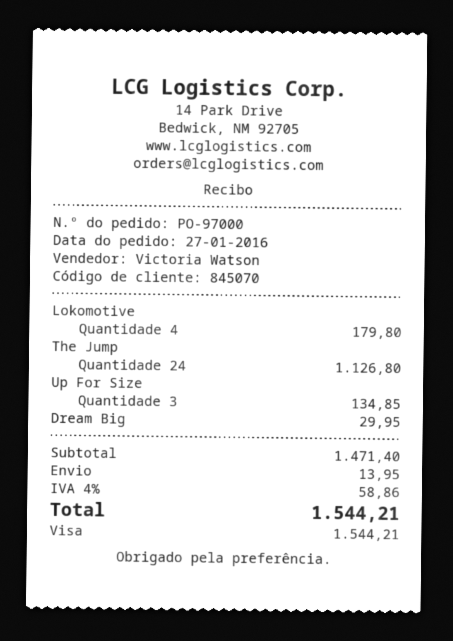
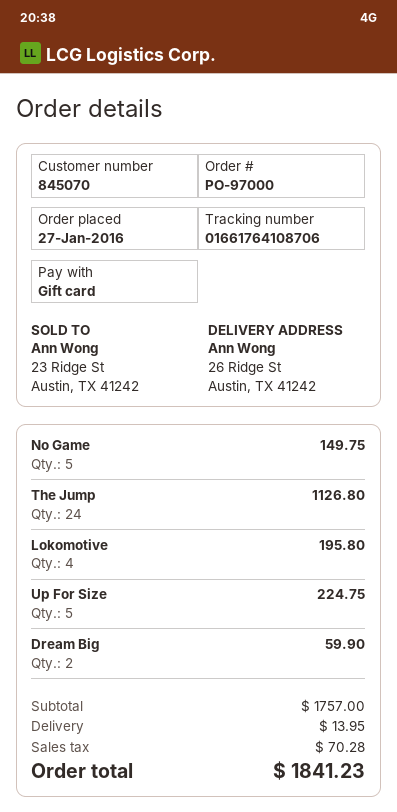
payment method: Visa -> gift card
Lokomotive: 4 for 179.80 -> 4 for 195.80
Up For Size: 3 for 134.85 -> 5 for 224.75
Dream Big: 1 for 29.95 -> 2 for 59.90
No Game: none -> 5 for 149.75
subtotal: 1471.40 -> 1757.00
tax: 58.86 -> 70.28
total: 1544.21 -> 1841.23

